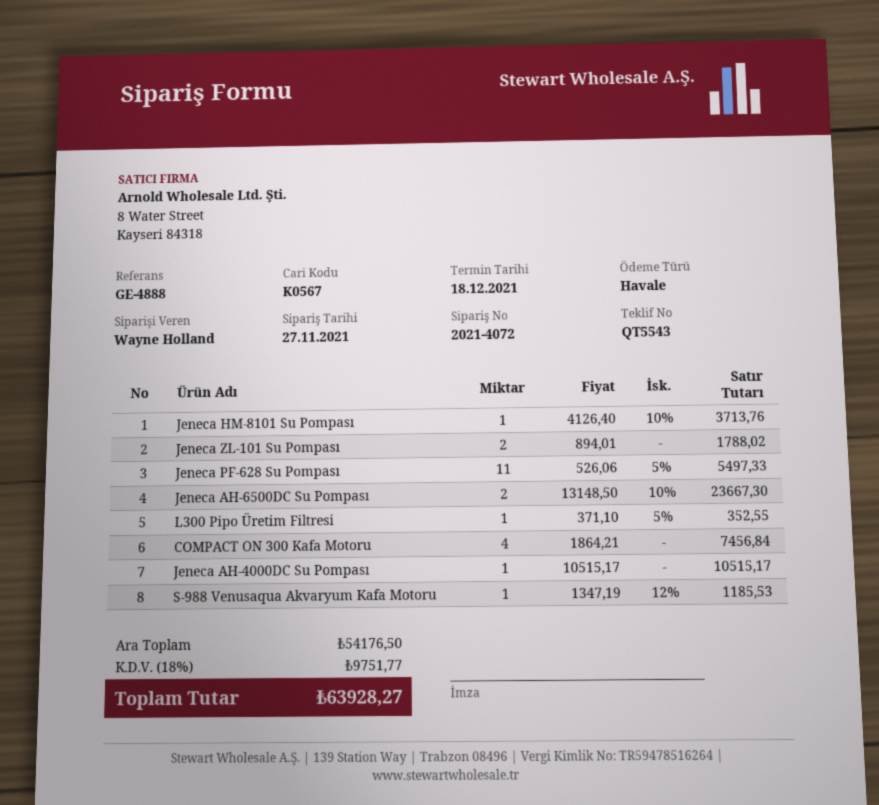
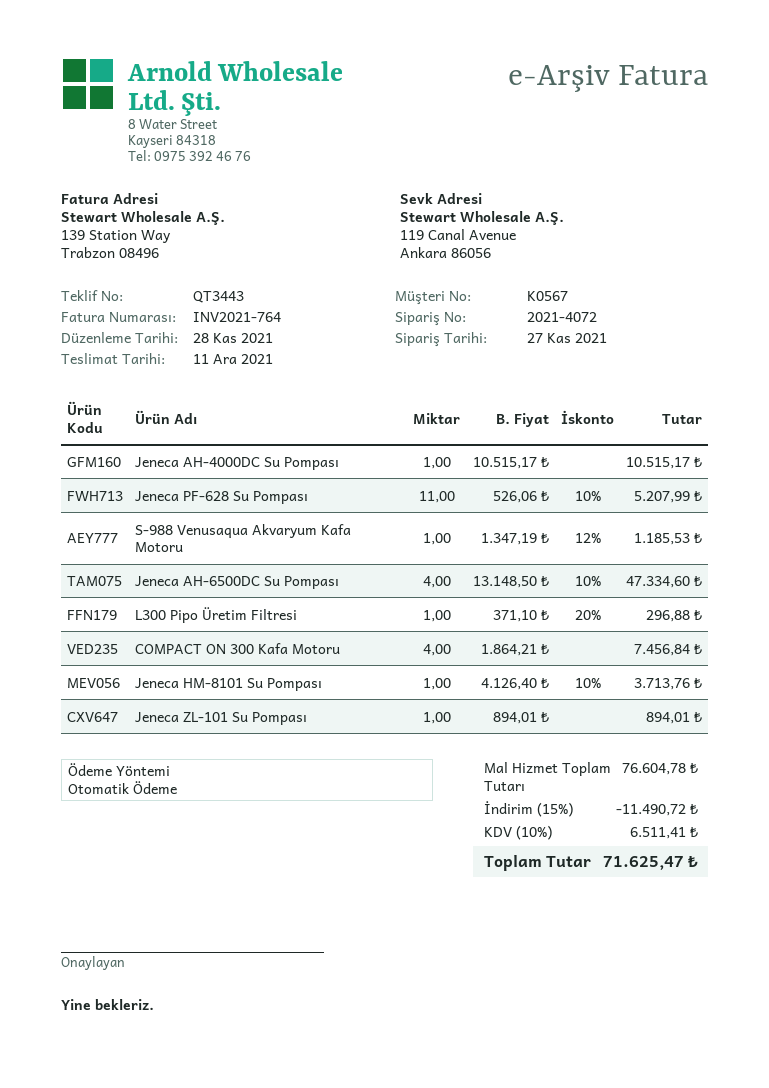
quote number: QT5543 -> QT3443
delivery date: 2021-12-18 -> 2021-12-11
payment method: bank transfer -> direct debit
Jeneca ZL-101 Su Pompası: 2 x 894.01 = 1788.02 -> 1 x 894.01 = 894.01
Jeneca PF-628 Su Pompası: 11 x 526.06 - 5% = 5497.33 -> 11 x 526.06 - 10% = 5207.99
Jeneca AH-6500DC Su Pompası: 2 x 13148.50 - 10% = 23667.30 -> 4 x 13148.50 - 10% = 47334.60
L300 Pipo Üretim Filtresi: 1 x 371.10 - 5% = 352.55 -> 1 x 371.10 - 20% = 296.88
subtotal: 54176.50 -> 76604.78
discount: none -> 15% = 11490.72
tax: 18% = 9751.77 -> 10% = 6511.41
total: 63928.27 -> 71625.47

